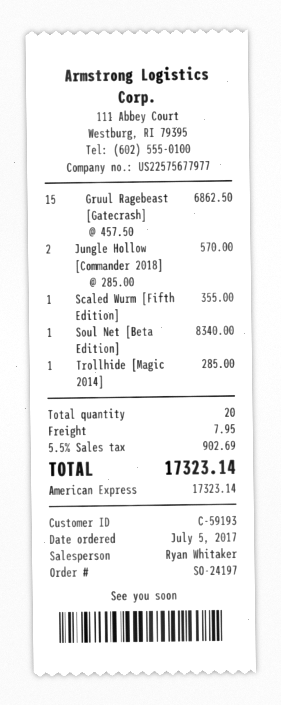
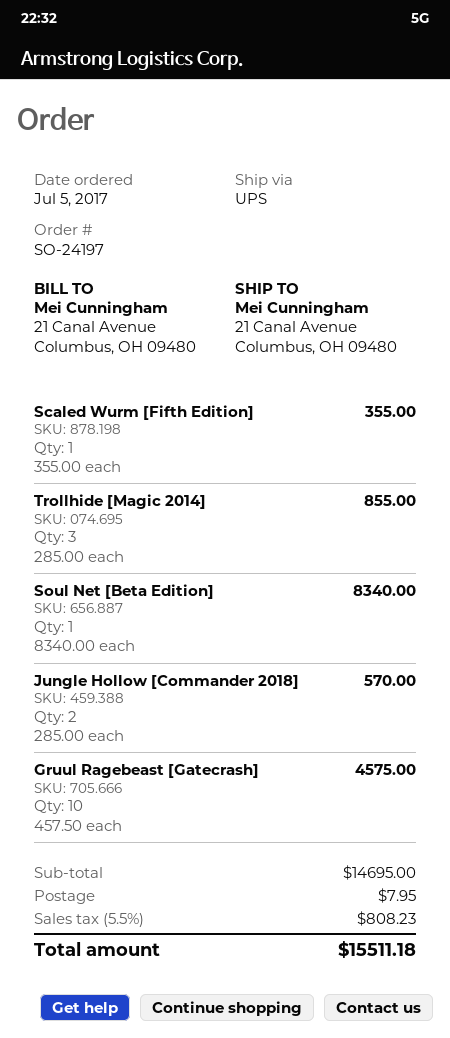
Gruul Ragebeast [Gatecrash]: 15 x 457.50 = 6862.50 -> 10 x 457.50 = 4575.00
Trollhide [Magic 2014]: 1 x 285.00 = 285.00 -> 3 x 285.00 = 855.00
tax: 5.5% = 902.69 -> 5.5% = 808.23
total: 17323.14 -> 15511.18

